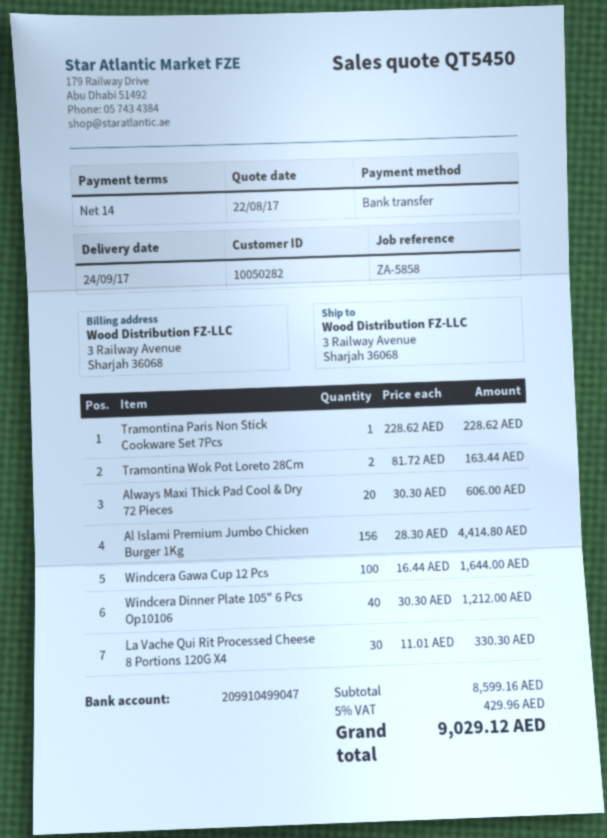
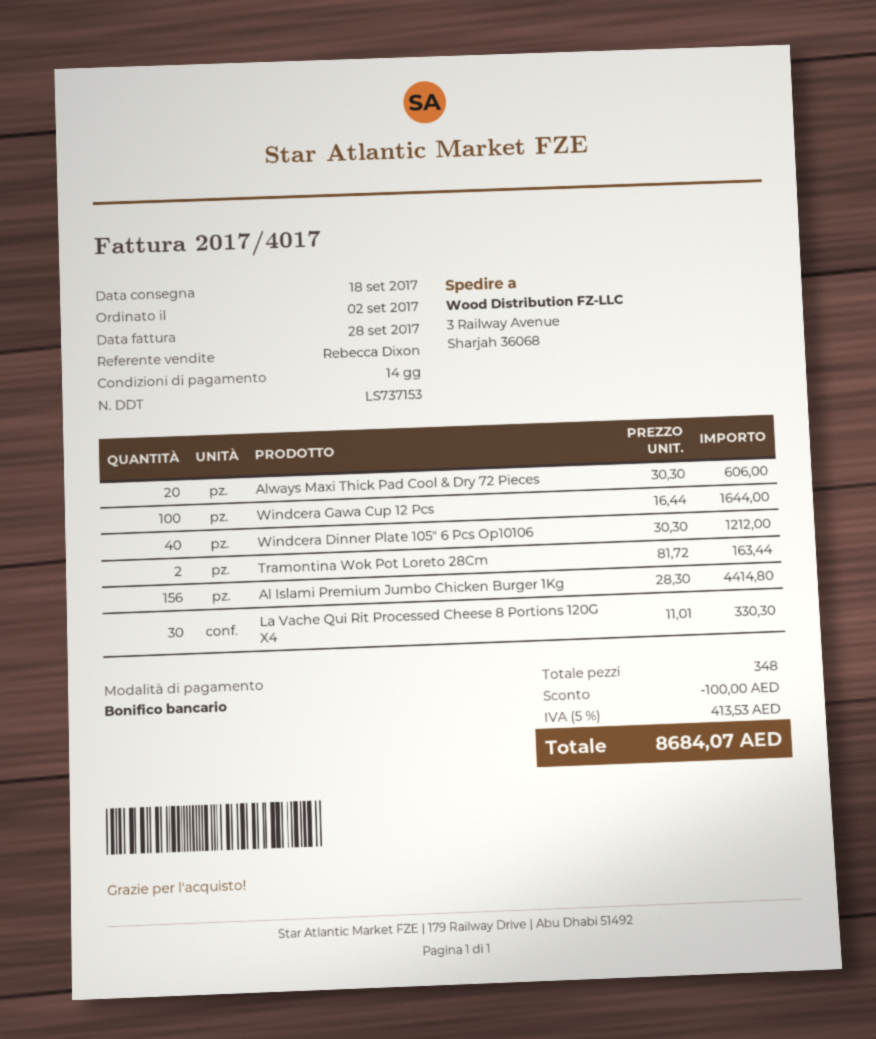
delivery date: 2017-09-24 -> 2017-09-18
Tramontina Paris Non Stick Cookware Set 7Pcs: 1 x 228.62 = 228.62 -> none
discount: none -> 100.00
tax: 5% = 429.96 -> 5% = 413.53
total: 9029.12 -> 8684.07

